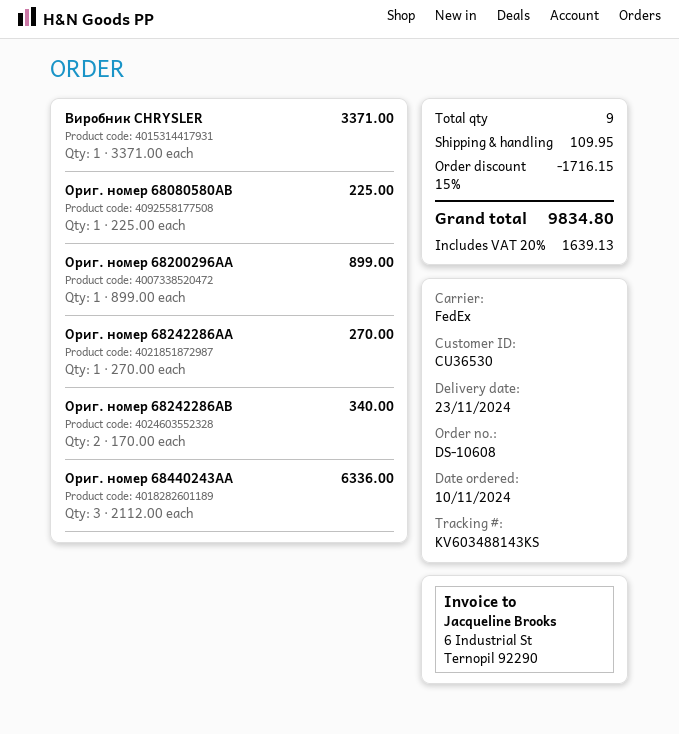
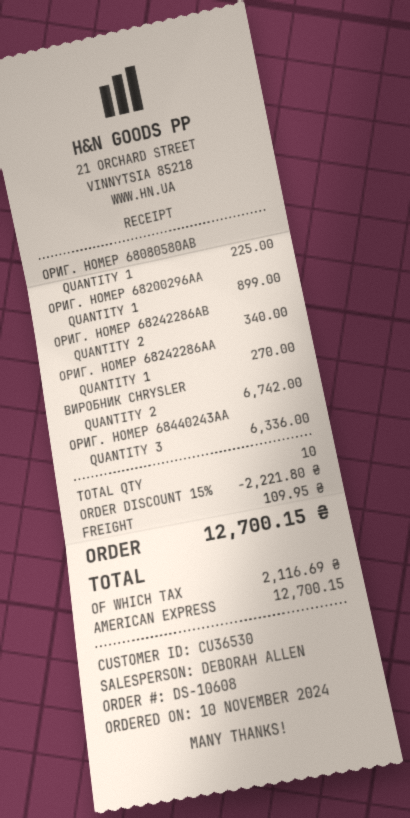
Виробник CHRYSLER: 1 for 3371.00 -> 2 for 6742.00
total quantity: 9 -> 10
discount: 15% = 1716.15 -> 15% = 2221.80
tax: 1639.13 -> 2116.69
total: 9834.80 -> 12700.15

